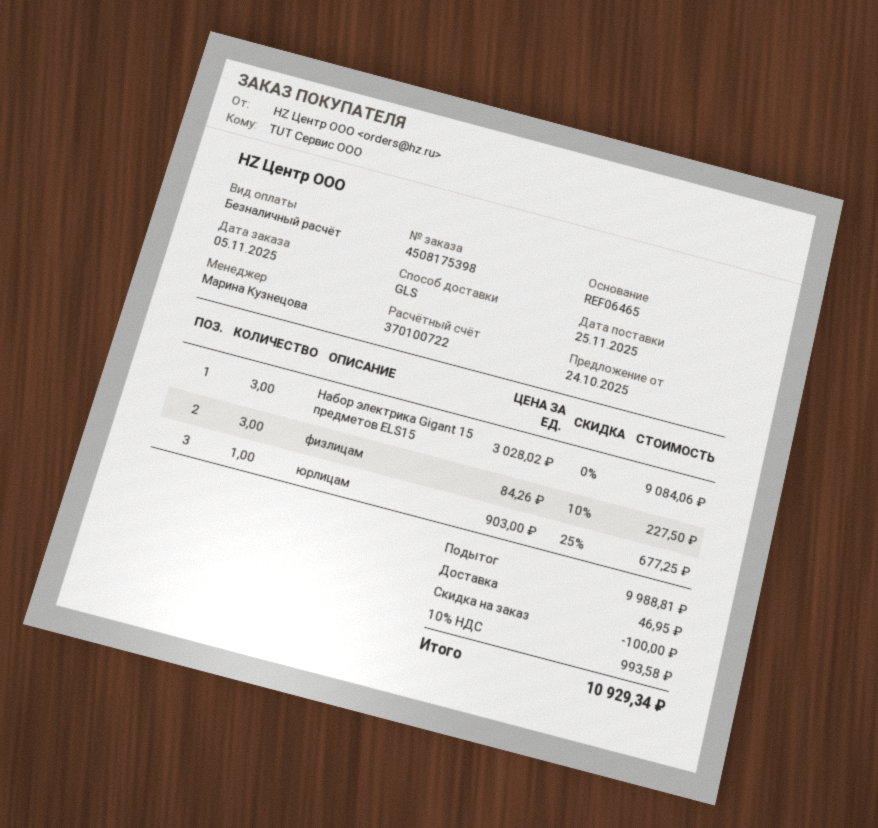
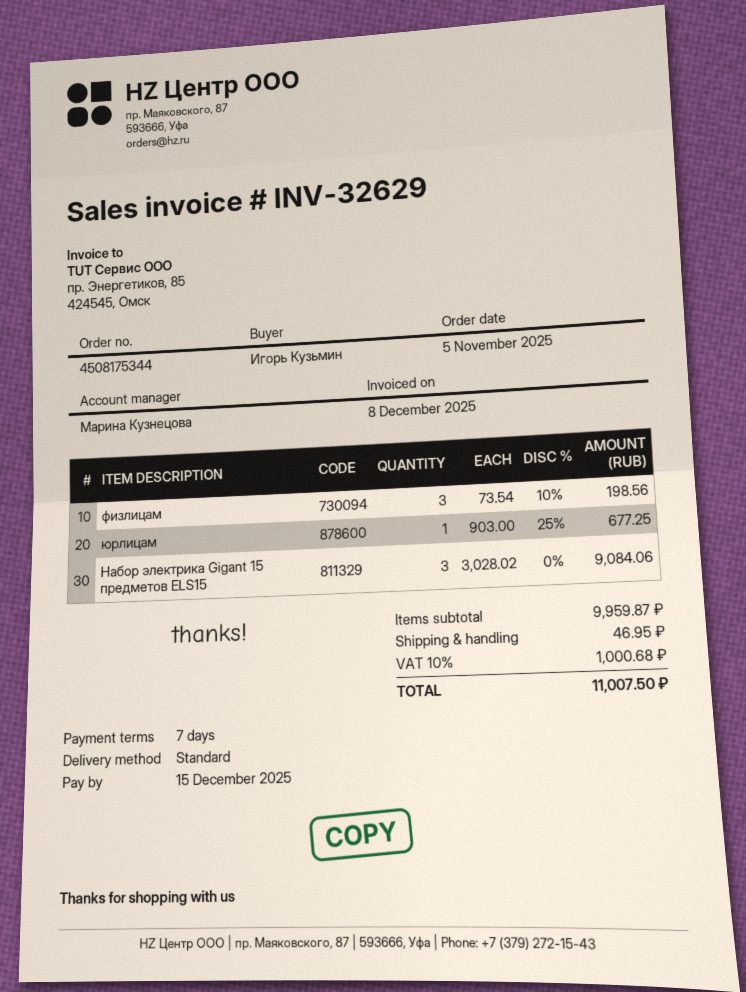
order number: 4508175398 -> 4508175344
shipping method: GLS -> standard
физлицам: 3 x 84.26 - 10% = 227.50 -> 3 x 73.54 - 10% = 198.56
subtotal: 9988.81 -> 9959.87
discount: 100.00 -> none
tax: 10% = 993.58 -> 10% = 1000.68
total: 10929.34 -> 11007.50

